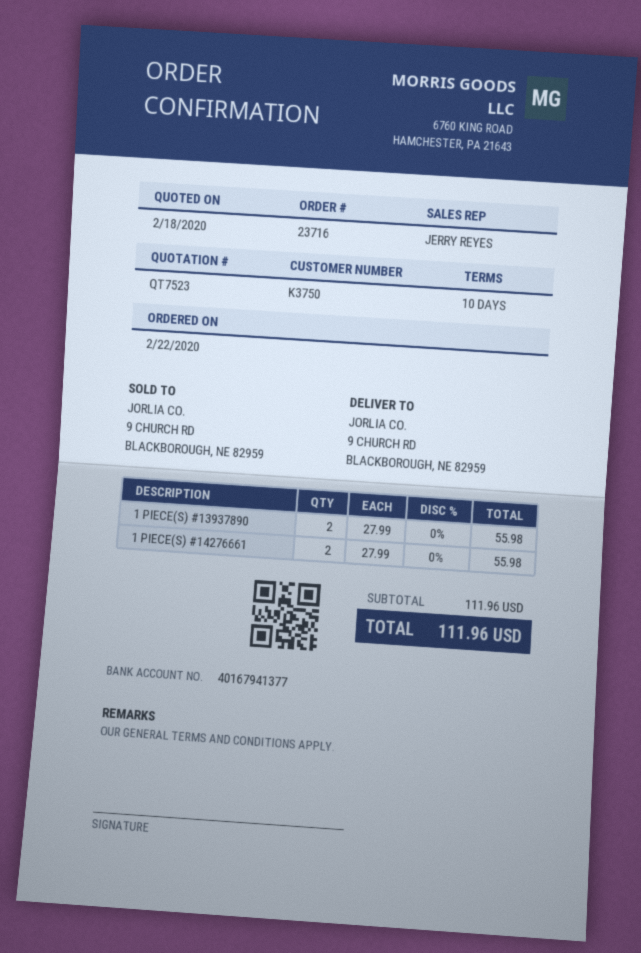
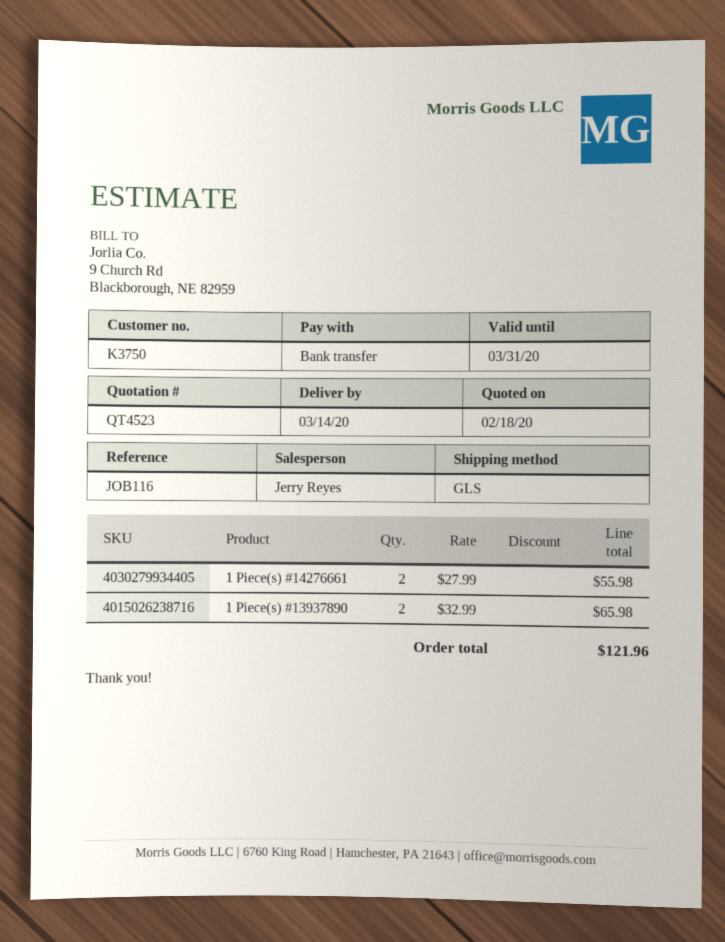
quote number: QT7523 -> QT4523
1 PIECE(S) #13937890: 2 x 27.99 = 55.98 -> 2 x 32.99 = 65.98
total: 111.96 -> 121.96

